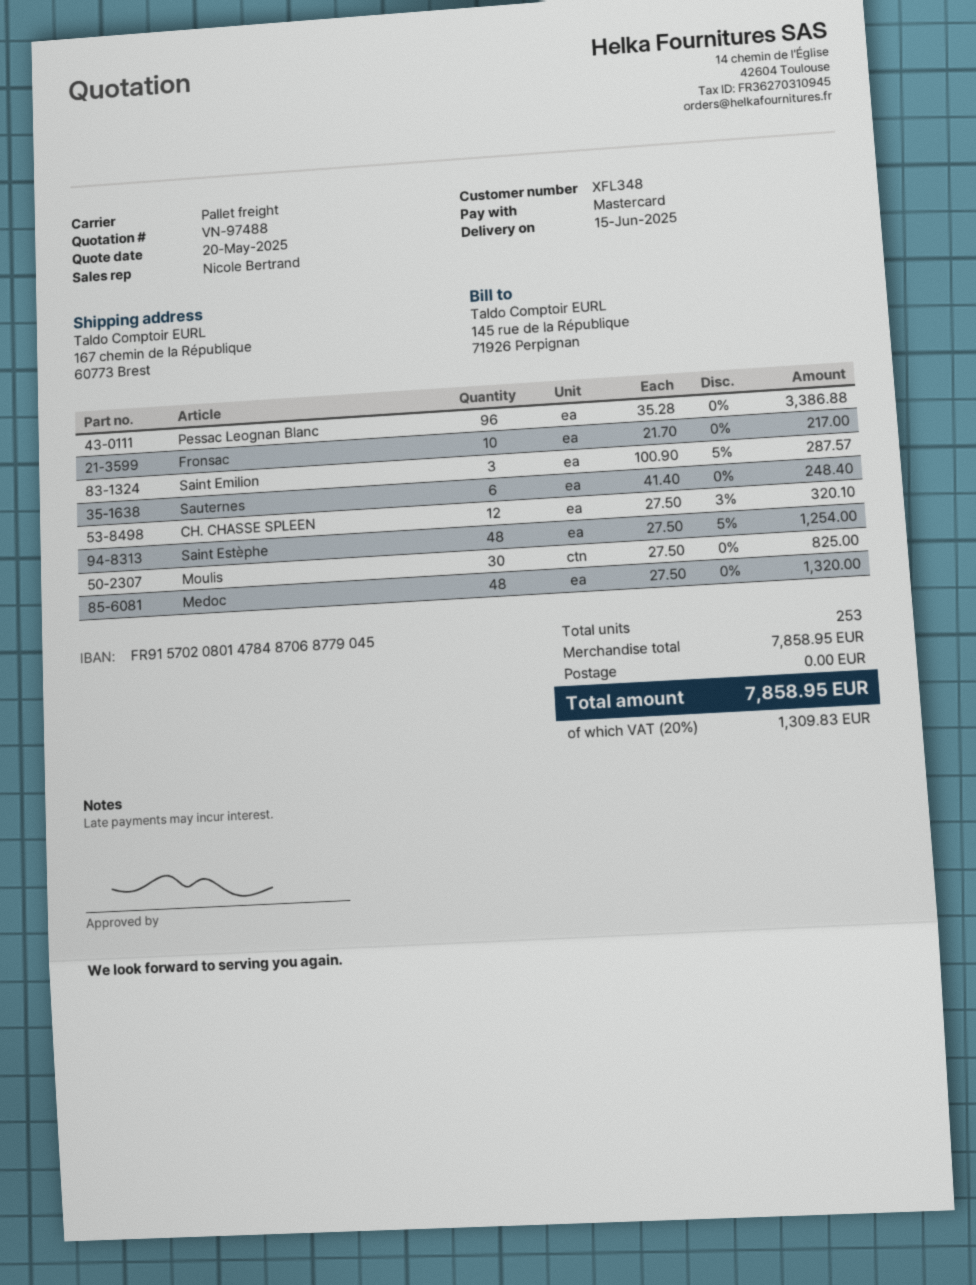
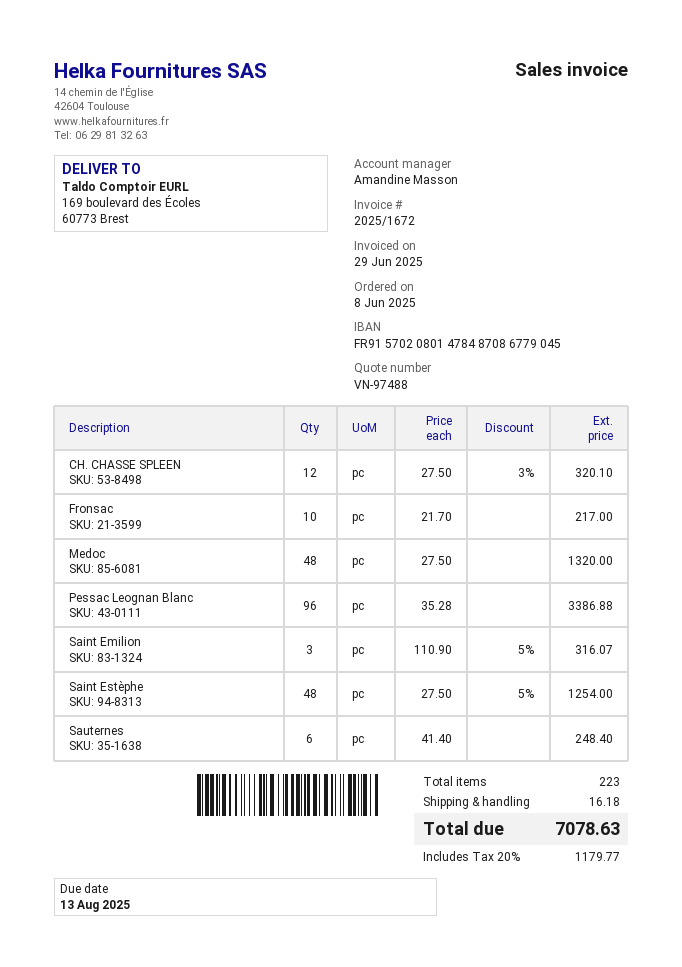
sales rep: Nicole Bertrand -> Amandine Masson
bank account: FR9157020801478487068779045 -> FR9157020801478487086779045
ship to: 167 chemin de la République, 60773 Brest -> 169 boulevard des Écoles, 60773 Brest
Saint Emilion: 3 x 100.90 - 5% = 287.57 -> 3 x 110.90 - 5% = 316.07
Moulis: 30 x 27.50 = 825.00 -> none
total quantity: 253 -> 223
shipping: 0.00 -> 16.18
tax: 20% = 1309.83 -> 20% = 1179.77
total: 7858.95 -> 7078.63

